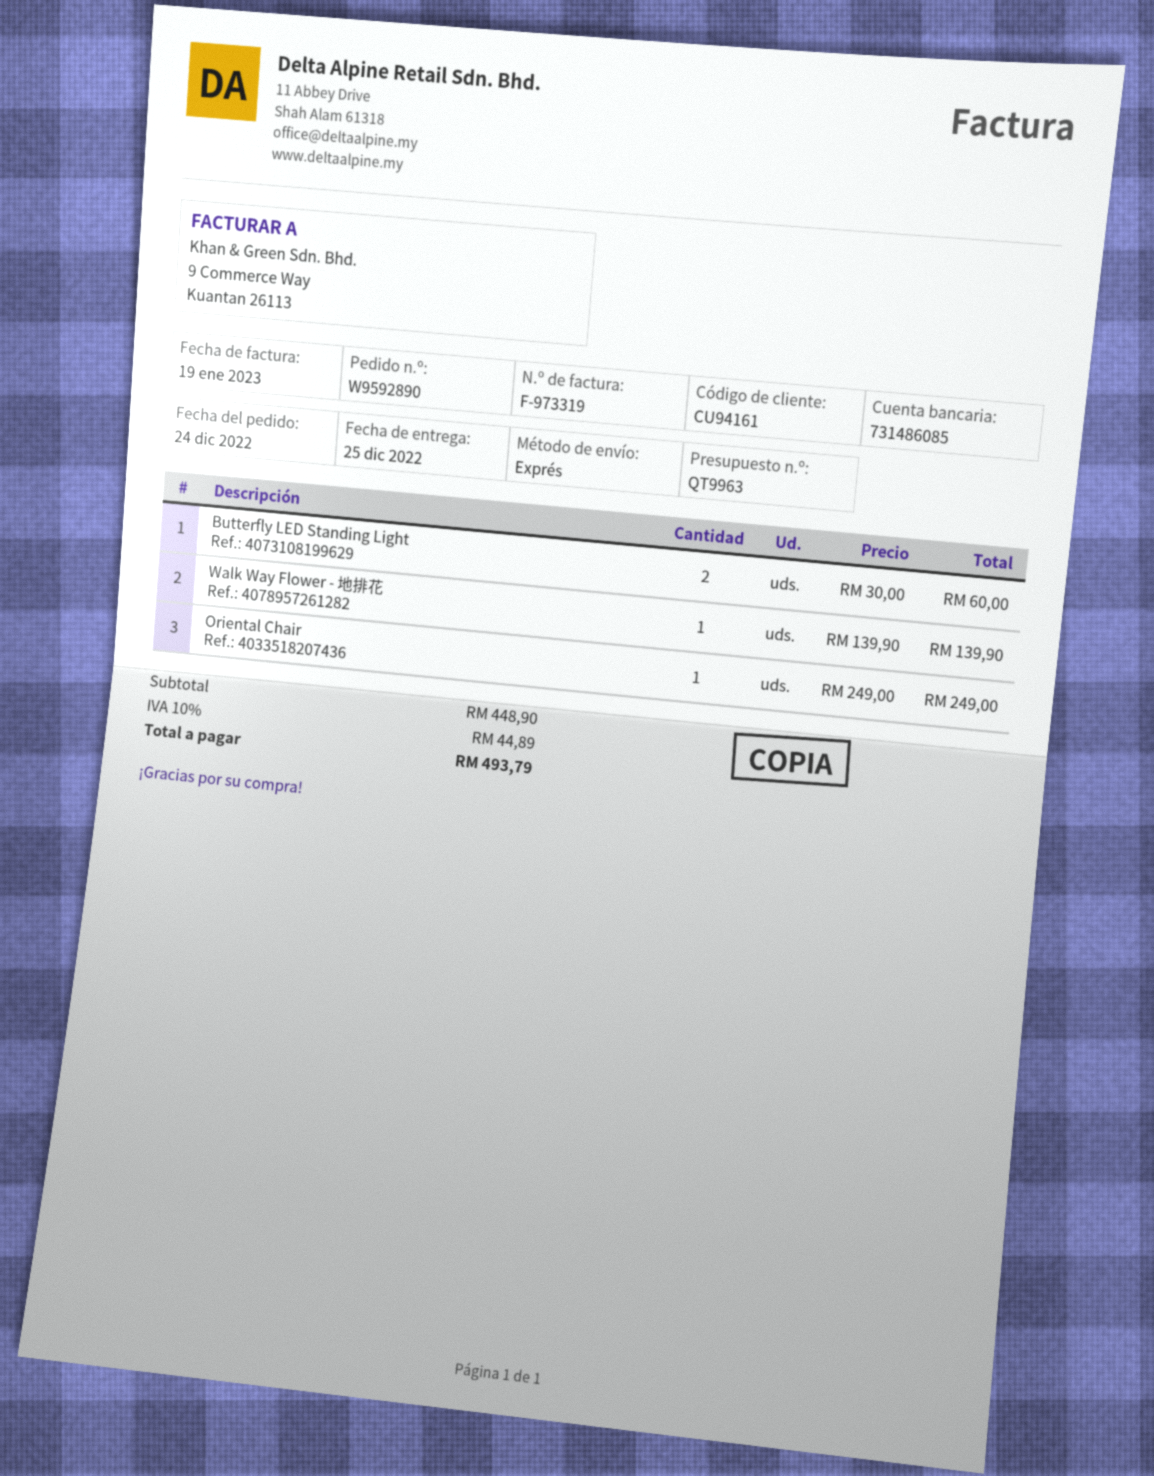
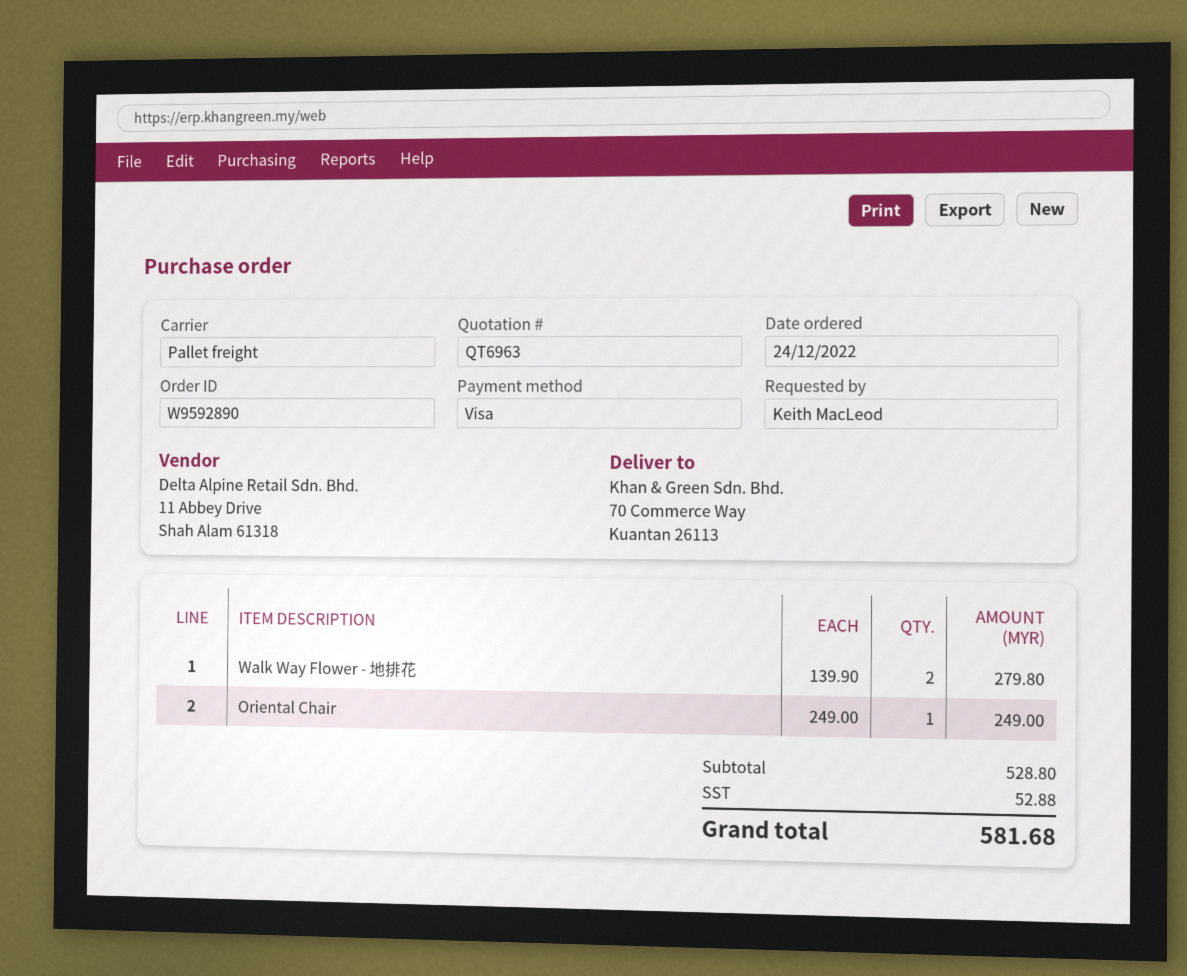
quote number: QT9963 -> QT6963
shipping method: express -> pallet freight
Butterfly LED Standing Light: 2 x 30.00 = 60.00 -> none
Walk Way Flower - 地排花: 1 x 139.90 = 139.90 -> 2 x 139.90 = 279.80
subtotal: 448.90 -> 528.80
tax: 44.89 -> 52.88
total: 493.79 -> 581.68

